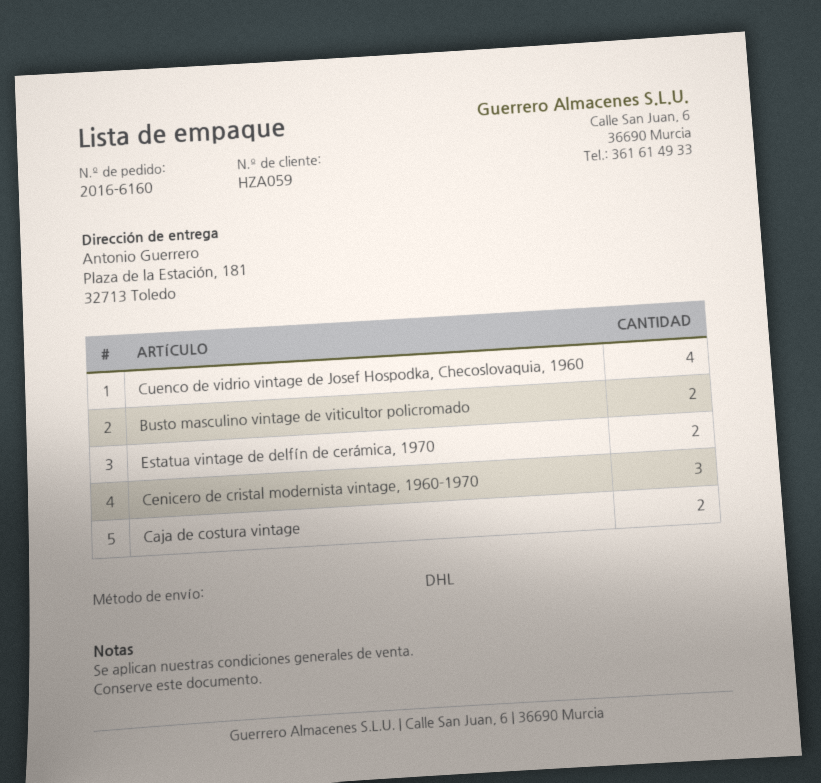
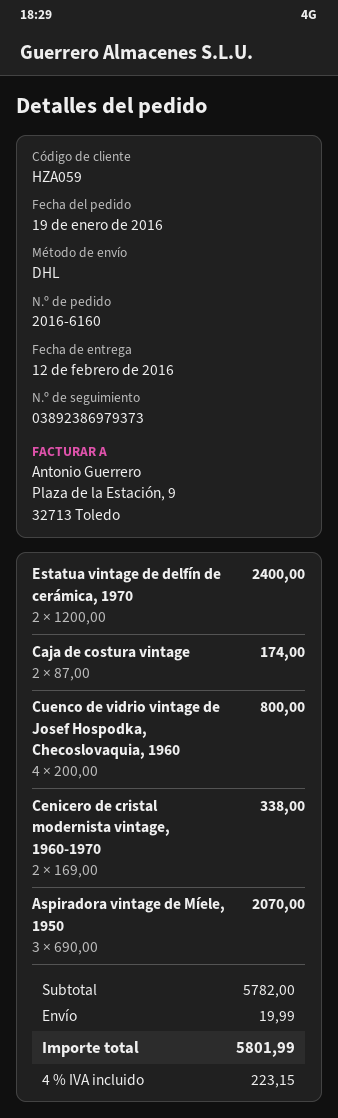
Busto masculino vintage de viticultor policromado: 2 -> none
Cenicero de cristal modernista vintage, 1960-1970: 3 -> 2
Aspiradora vintage de Míele, 1950: none -> 3

